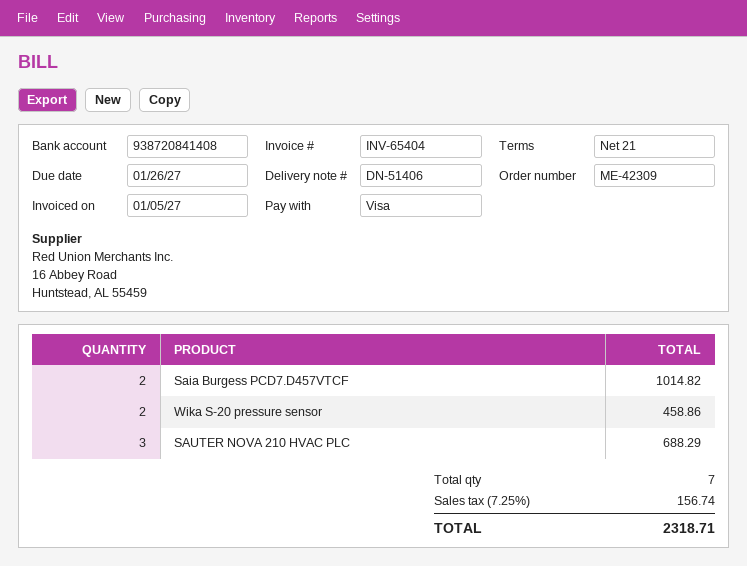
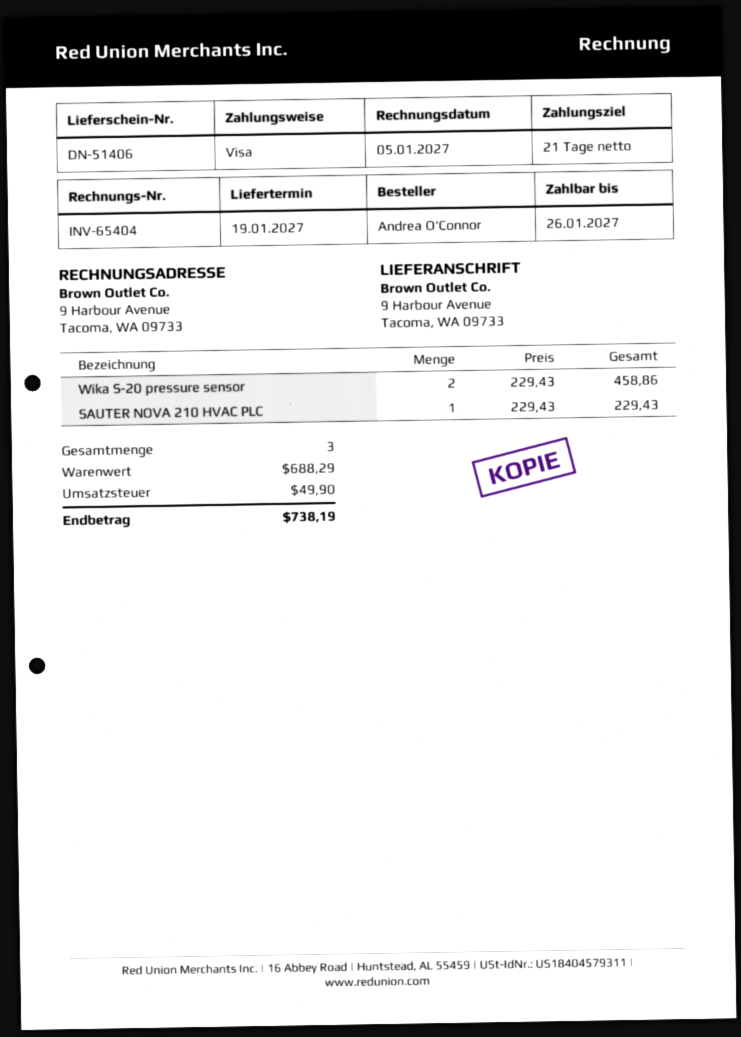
Saia Burgess PCD7.D457VTCF: 2 for 1014.82 -> none
SAUTER NOVA 210 HVAC PLC: 3 for 688.29 -> 1 for 229.43
total quantity: 7 -> 3
tax: 156.74 -> 49.90
total: 2318.71 -> 738.19

